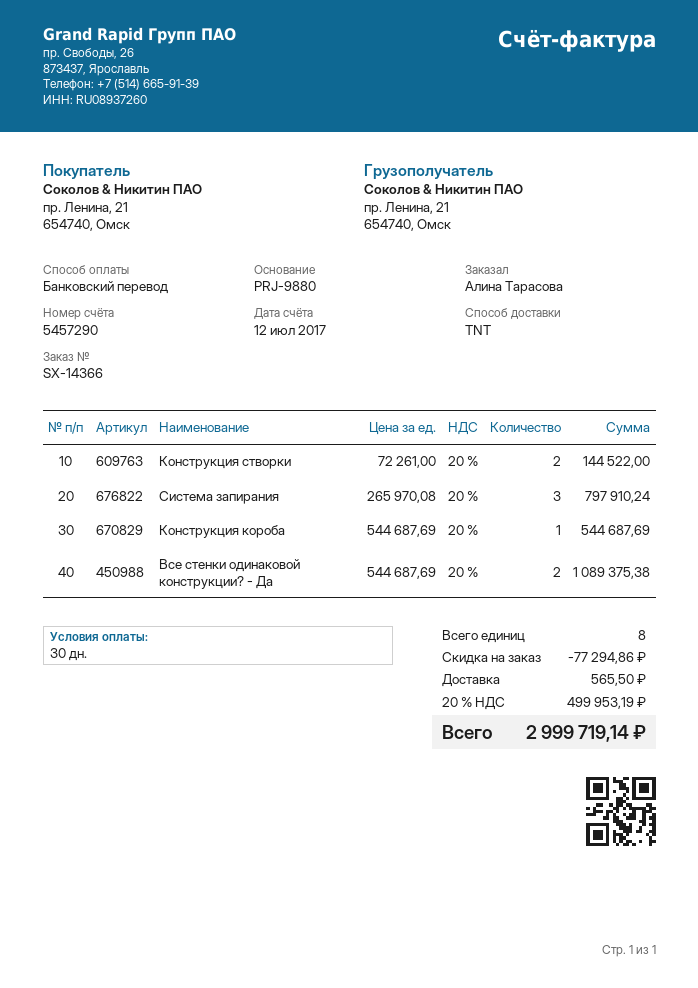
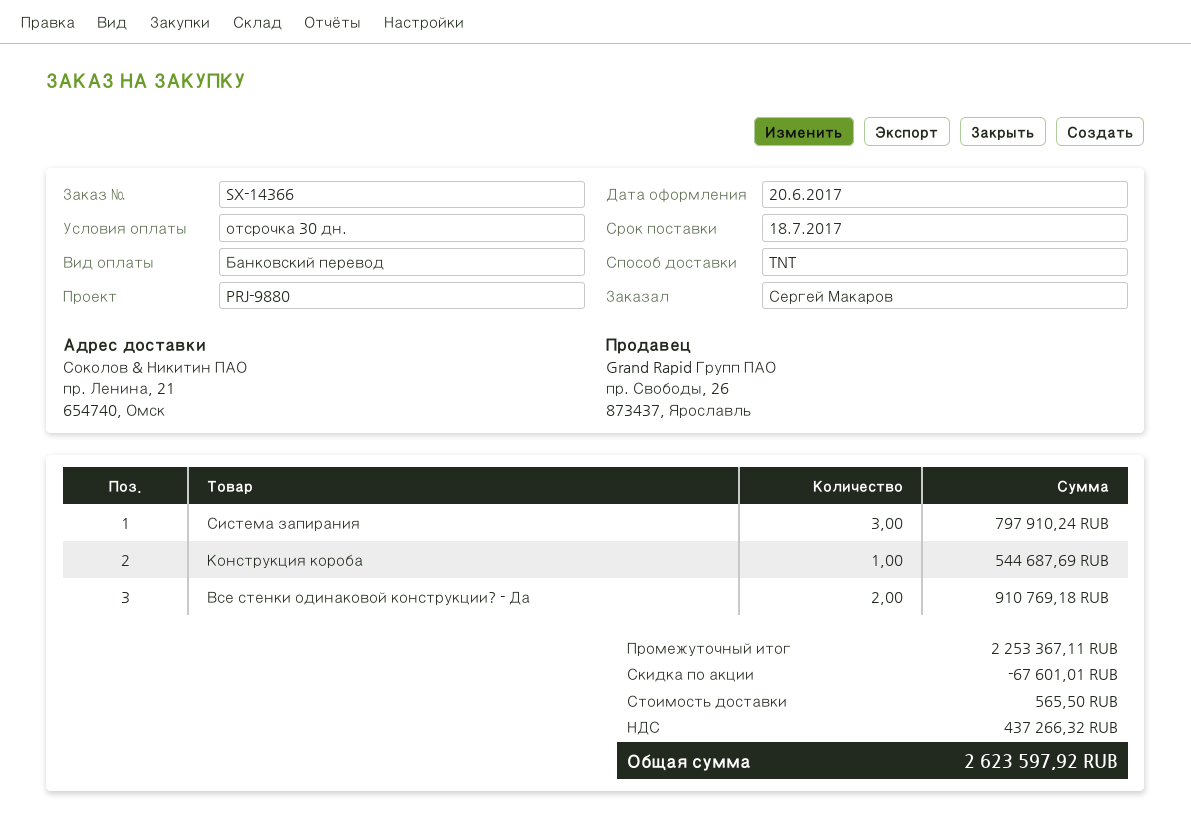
ordered by: Алина Тарасова -> Сергей Макаров
Конструкция створки: 2 for 144522.00 -> none
Все стенки одинаковой конструкции? - Да: 2 for 1089375.38 -> 2 for 910769.18
discount: 77294.86 -> 67601.01
tax: 499953.19 -> 437266.32
total: 2999719.14 -> 2623597.92

